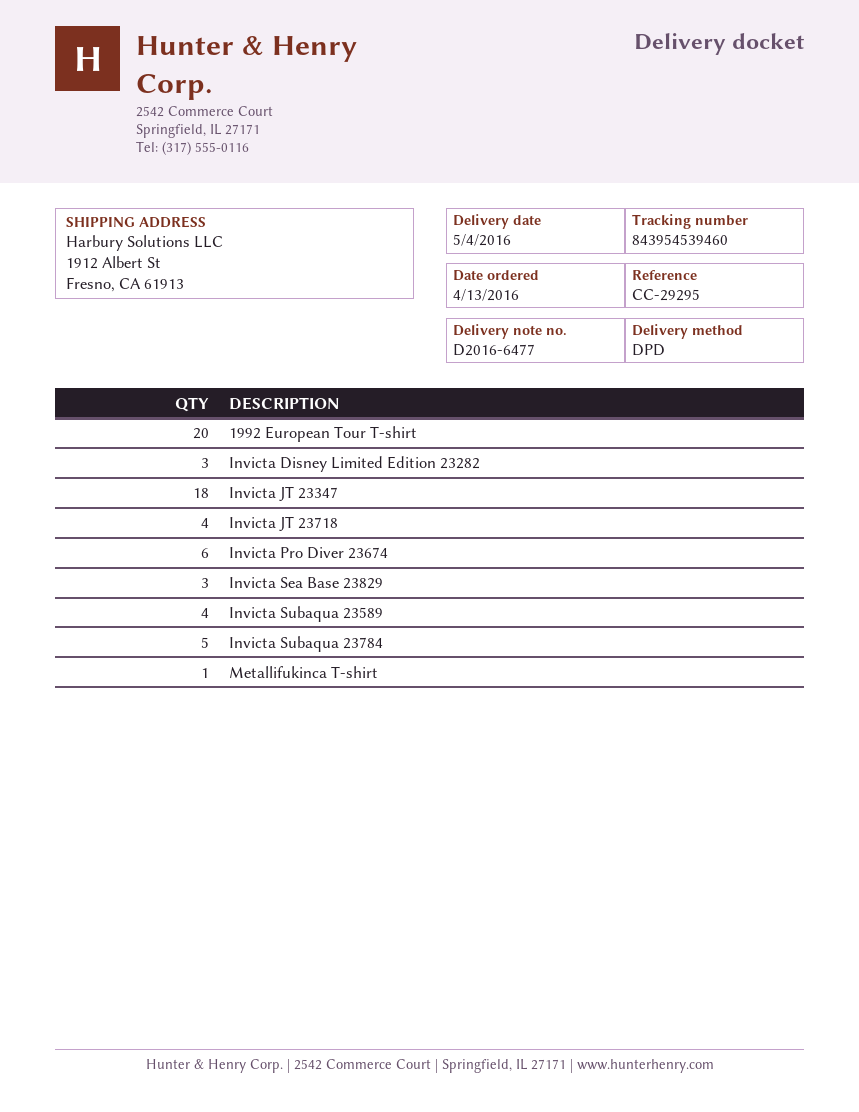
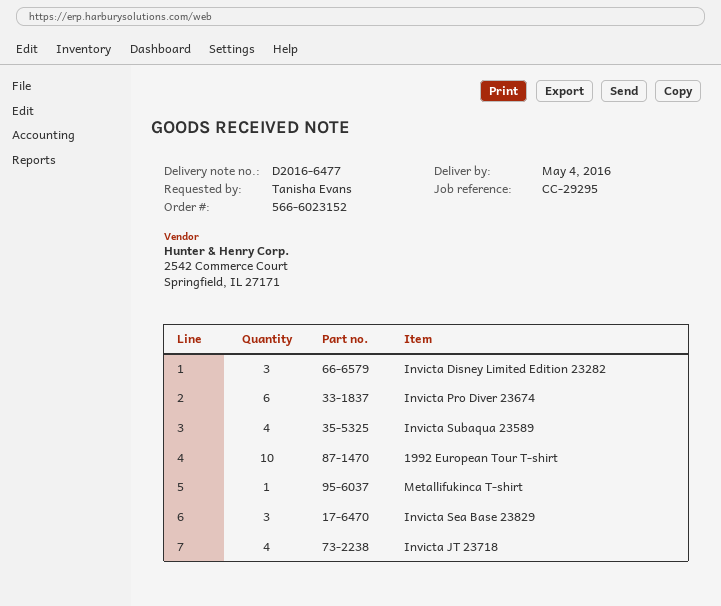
1992 European Tour T-shirt: 20 -> 10
Invicta JT 23347: 18 -> none
Invicta Subaqua 23784: 5 -> none

